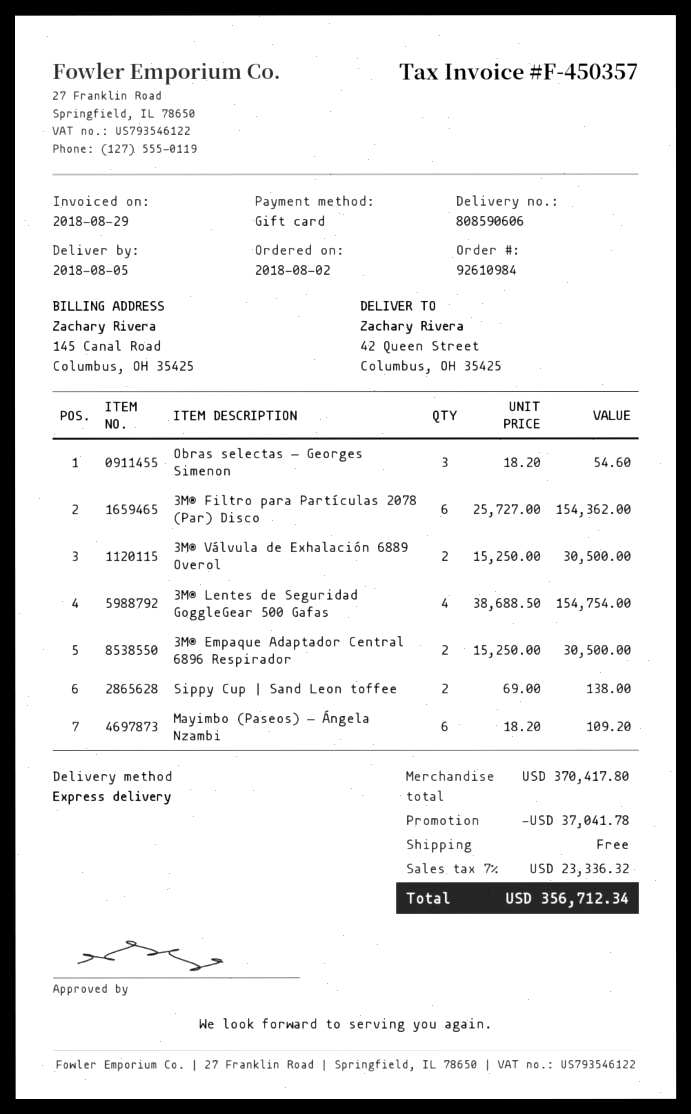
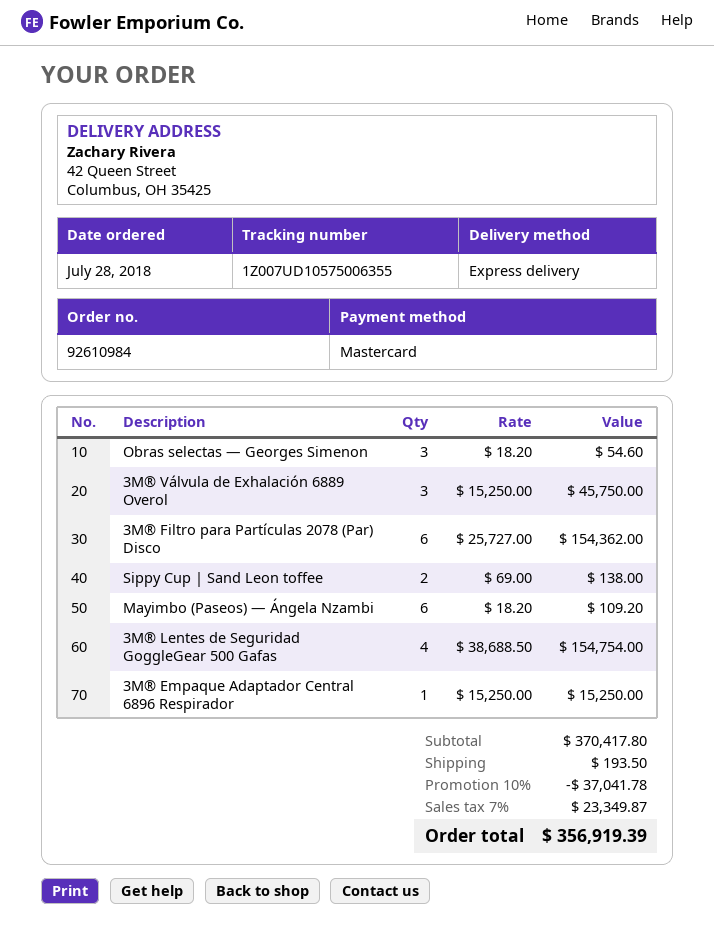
order date: 2018-08-02 -> 2018-07-28
payment method: gift card -> Mastercard
3M® Válvula de Exhalación 6889 Overol: 2 x 15250.00 = 30500.00 -> 3 x 15250.00 = 45750.00
3M® Empaque Adaptador Central 6896 Respirador: 2 x 15250.00 = 30500.00 -> 1 x 15250.00 = 15250.00
shipping: 0.00 -> 193.50
tax: 7% = 23336.32 -> 7% = 23349.87
total: 356712.34 -> 356919.39

